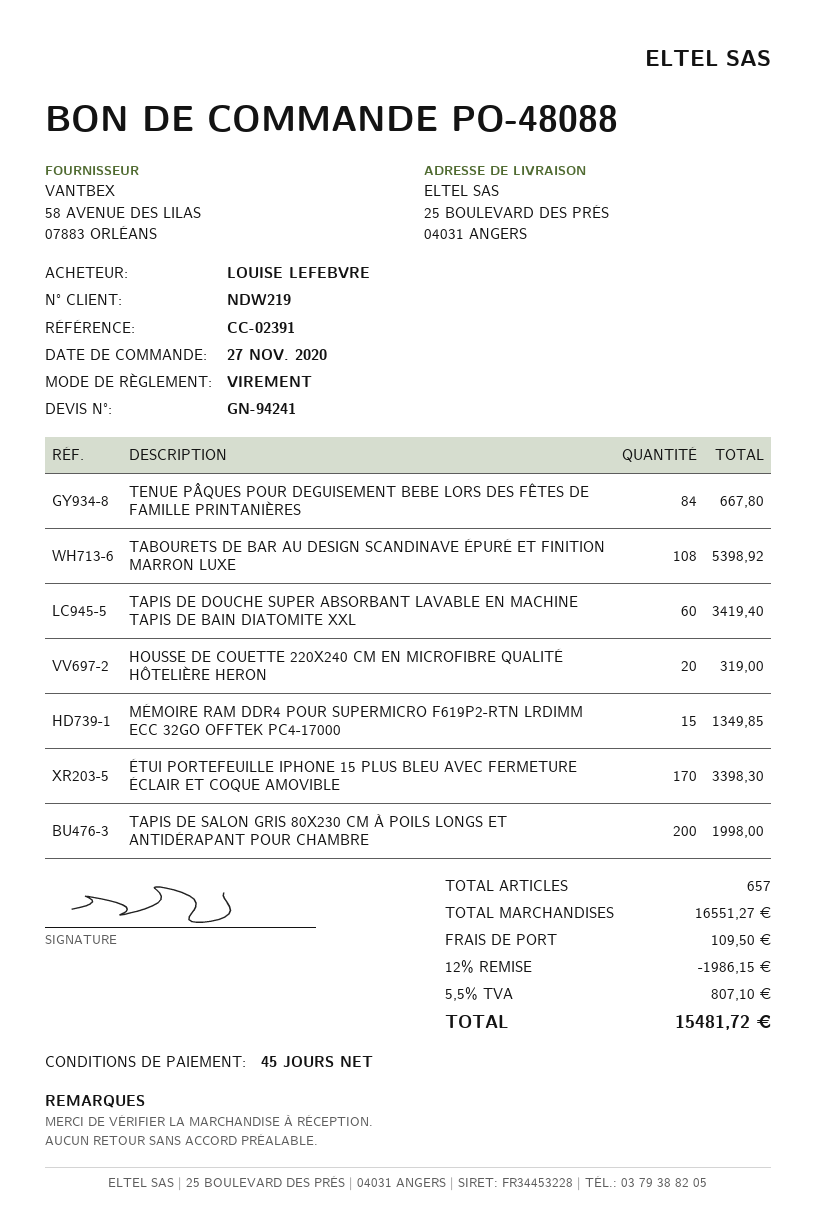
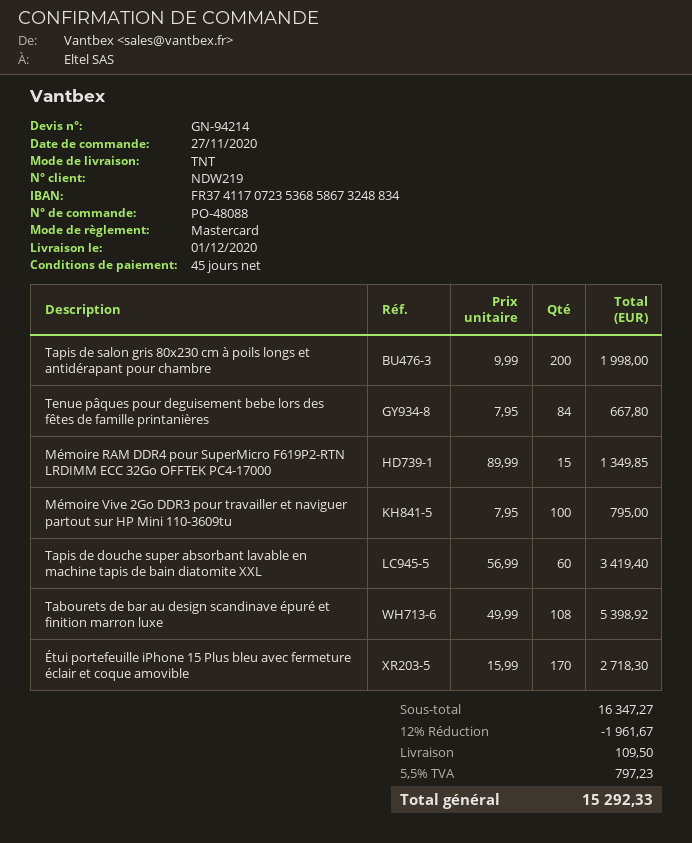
quote number: GN-94241 -> GN-94214
payment method: bank transfer -> Mastercard
HOUSSE DE COUETTE 220X240 CM EN MICROFIBRE QUALITÉ HÔTELIÈRE HERON: 20 for 319.00 -> none
ÉTUI PORTEFEUILLE IPHONE 15 PLUS BLEU AVEC FERMETURE ÉCLAIR ET COQUE AMOVIBLE: 170 for 3398.30 -> 170 for 2718.30
Mémoire Vive 2Go DDR3 pour travailler et naviguer partout sur HP Mini 110-3609tu: none -> 100 for 795.00
subtotal: 16551.27 -> 16347.27
discount: 12% = 1986.15 -> 12% = 1961.67
tax: 5.5% = 807.10 -> 5.5% = 797.23
total: 15481.72 -> 15292.33

